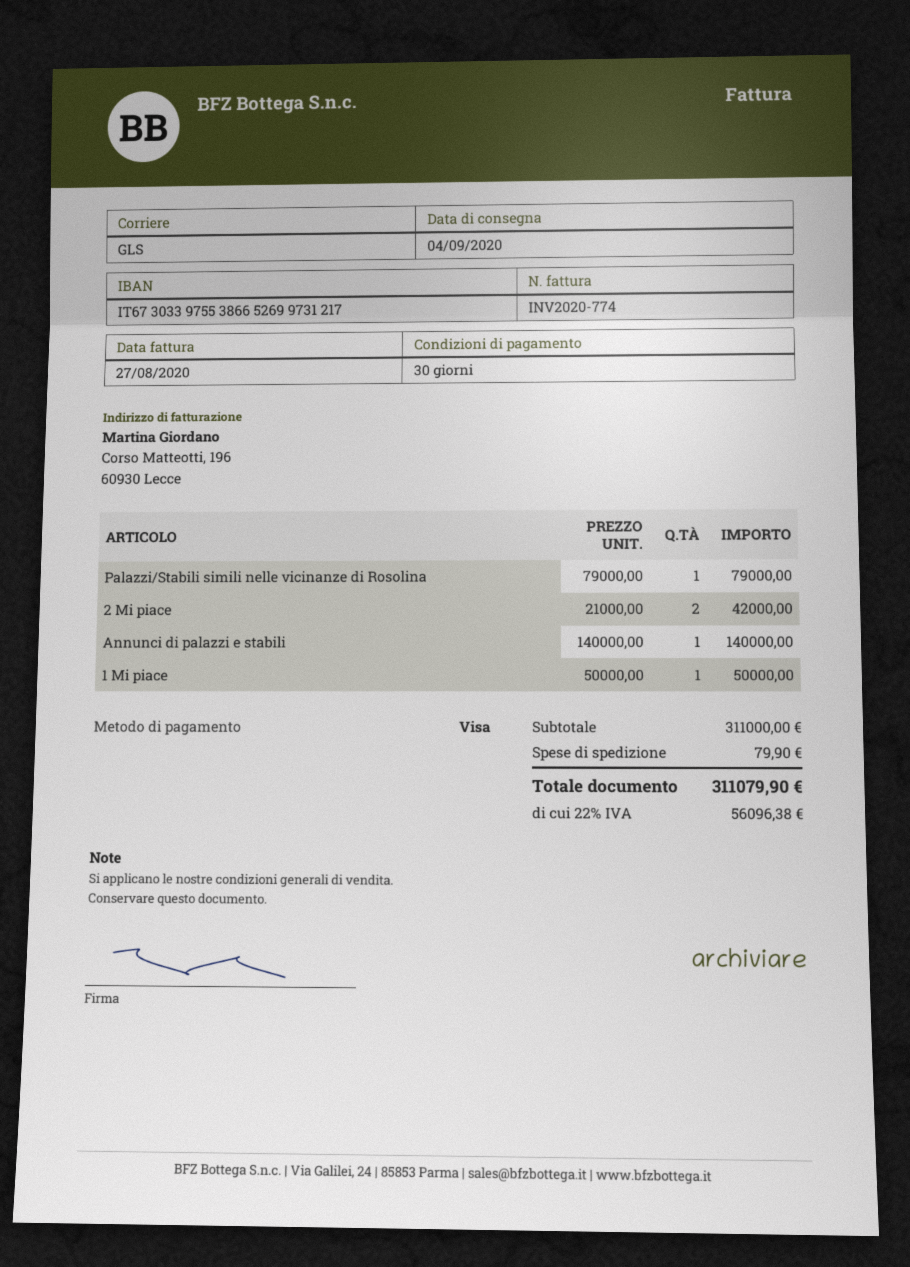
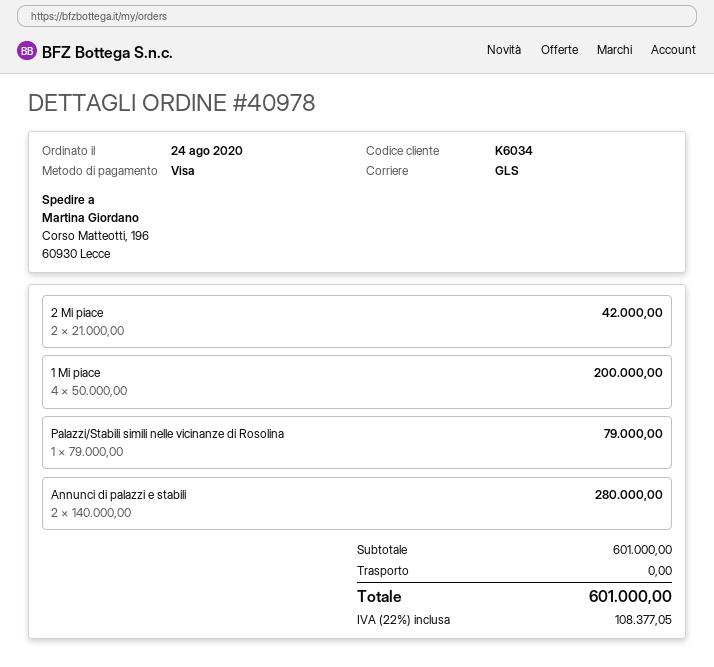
Annunci di palazzi e stabili: 1 x 140000.00 = 140000.00 -> 2 x 140000.00 = 280000.00
1 Mi piace: 1 x 50000.00 = 50000.00 -> 4 x 50000.00 = 200000.00
subtotal: 311000.00 -> 601000.00
shipping: 79.90 -> 0.00
tax: 22% = 56096.38 -> 22% = 108377.05
total: 311079.90 -> 601000.00

